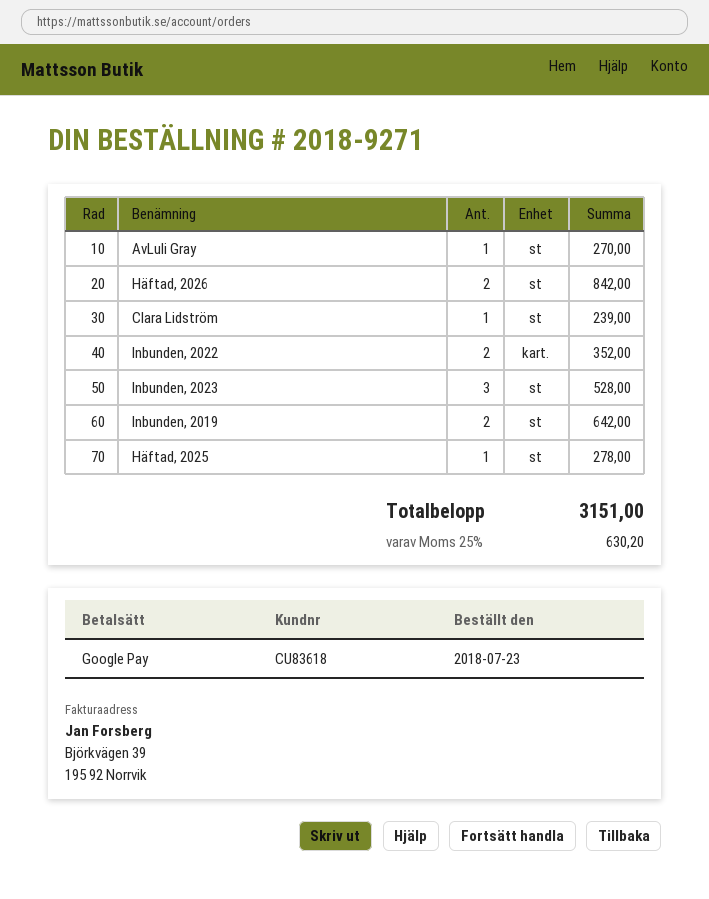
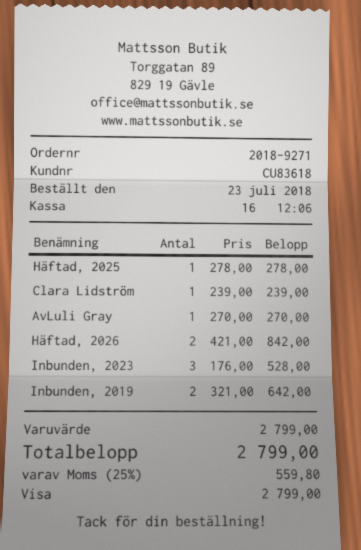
payment method: Google Pay -> Visa
Inbunden, 2022: 2 for 352.00 -> none
tax: 25% = 630.20 -> 25% = 559.80
total: 3151.00 -> 2799.00

